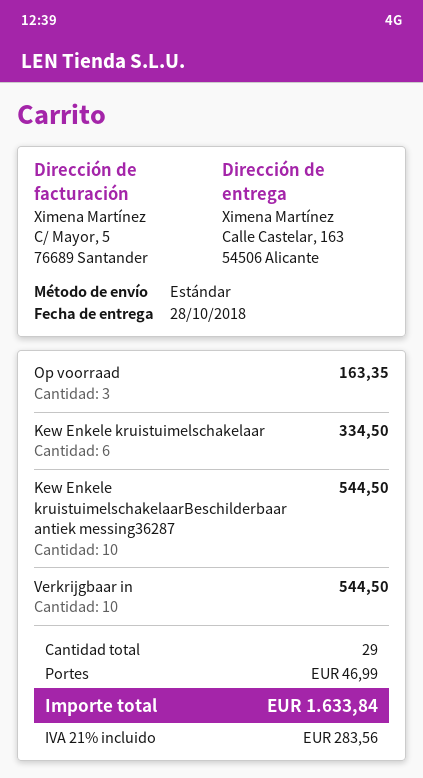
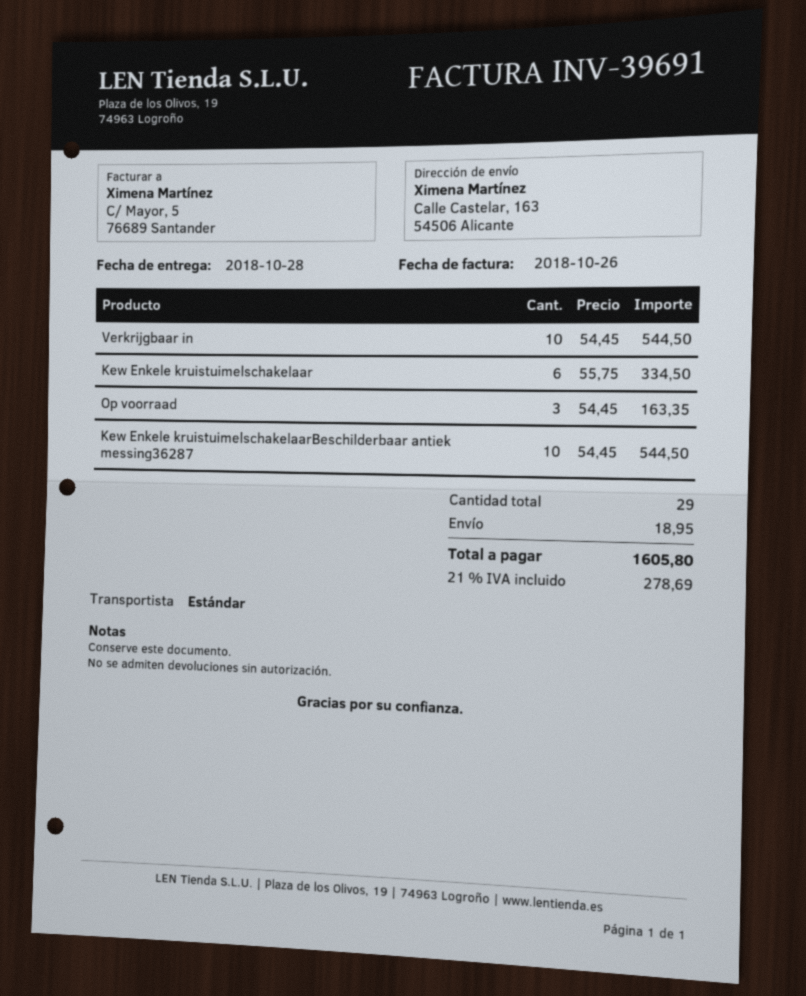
shipping: 46.99 -> 18.95
tax: 21% = 283.56 -> 21% = 278.69
total: 1633.84 -> 1605.80

